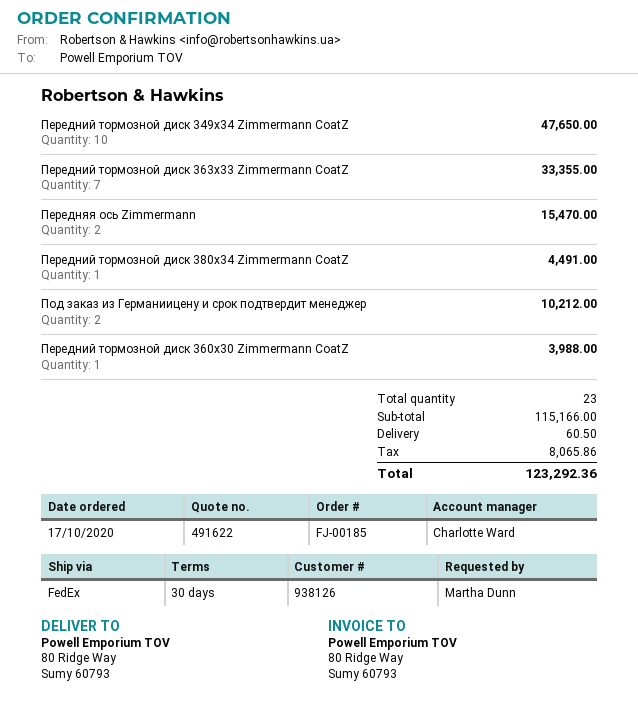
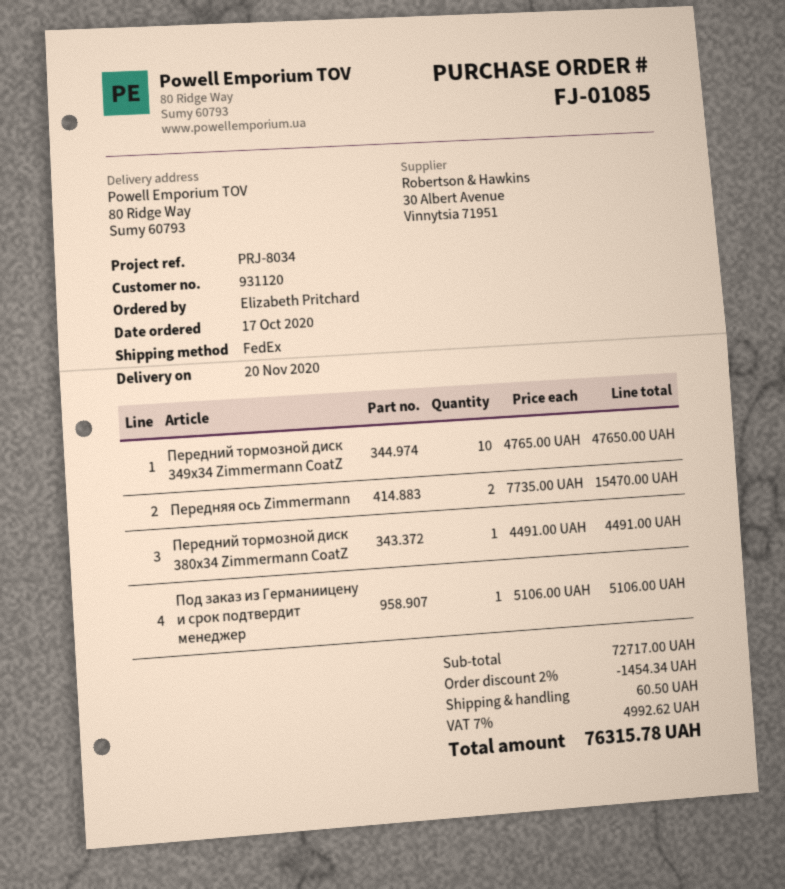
order number: FJ-00185 -> FJ-01085
customer number: 938126 -> 931120
ordered by: Martha Dunn -> Elizabeth Pritchard
Передний тормозной диск 363x33 Zimmermann CoatZ: 7 for 33355.00 -> none
Под заказ из Германиицену и срок подтвердит менеджер: 2 for 10212.00 -> 1 for 5106.00
Передний тормозной диск 360x30 Zimmermann CoatZ: 1 for 3988.00 -> none
subtotal: 115166.00 -> 72717.00
discount: none -> 2% = 1454.34
tax: 8065.86 -> 4992.62
total: 123292.36 -> 76315.78

